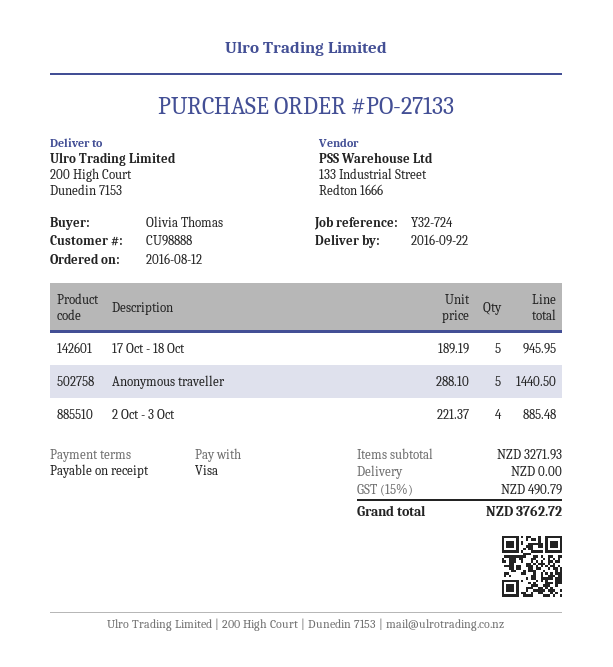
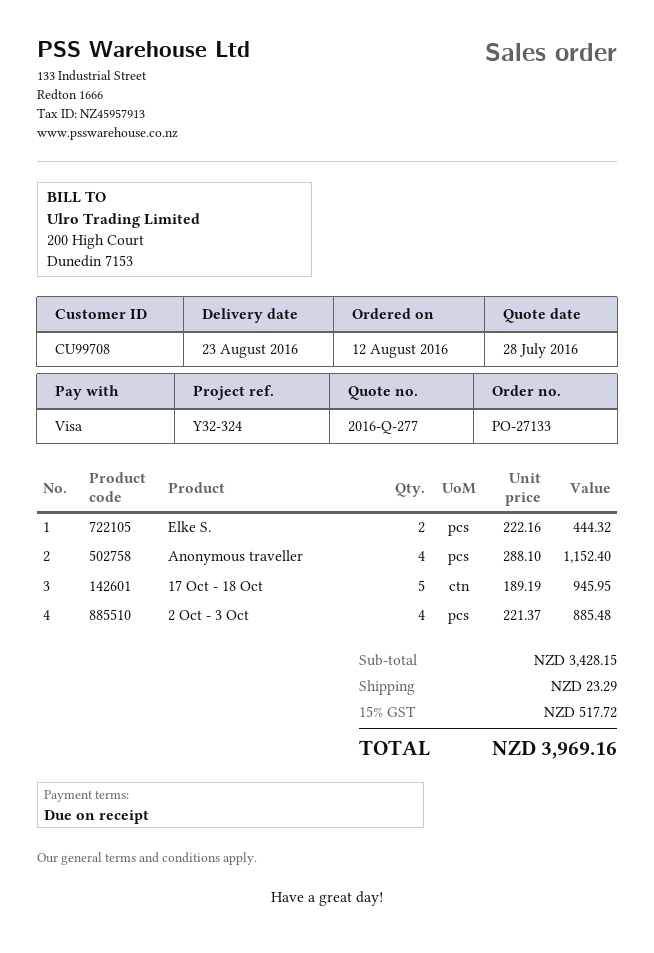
delivery date: 2016-09-22 -> 2016-08-23
customer number: CU98888 -> CU99708
reference: Y32-724 -> Y32-324
Anonymous traveller: 5 x 288.10 = 1440.50 -> 4 x 288.10 = 1152.40
Elke S.: none -> 2 x 222.16 = 444.32
subtotal: 3271.93 -> 3428.15
shipping: 0.00 -> 23.29
tax: 15% = 490.79 -> 15% = 517.72
total: 3762.72 -> 3969.16

